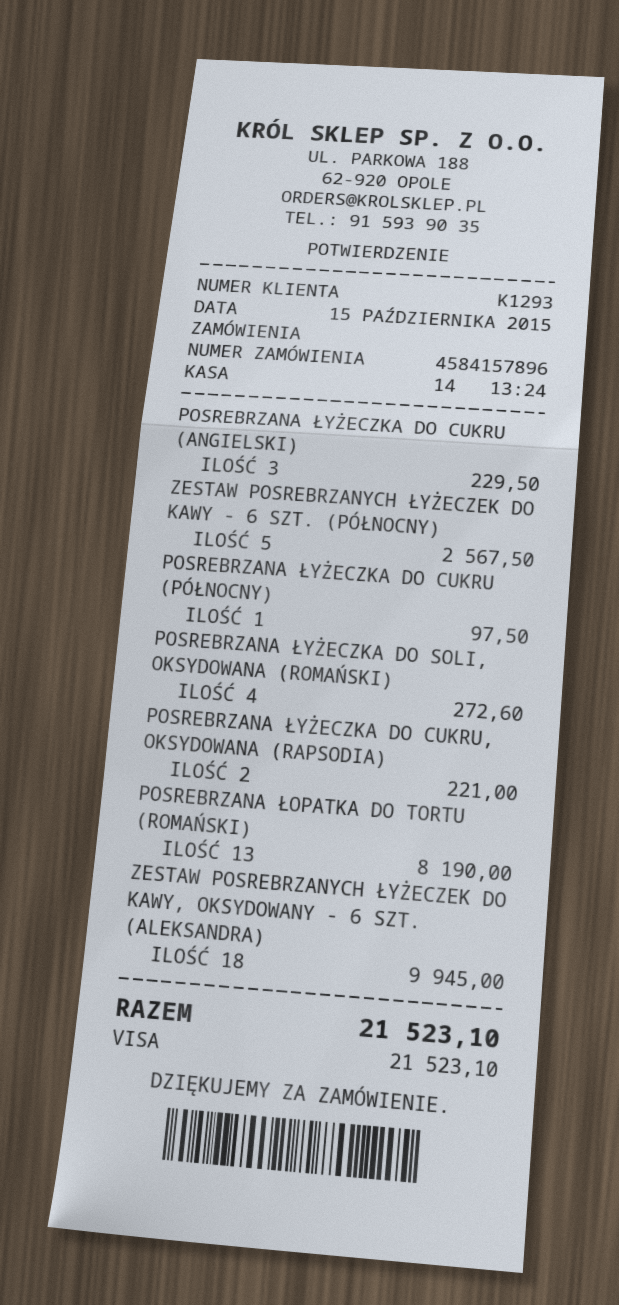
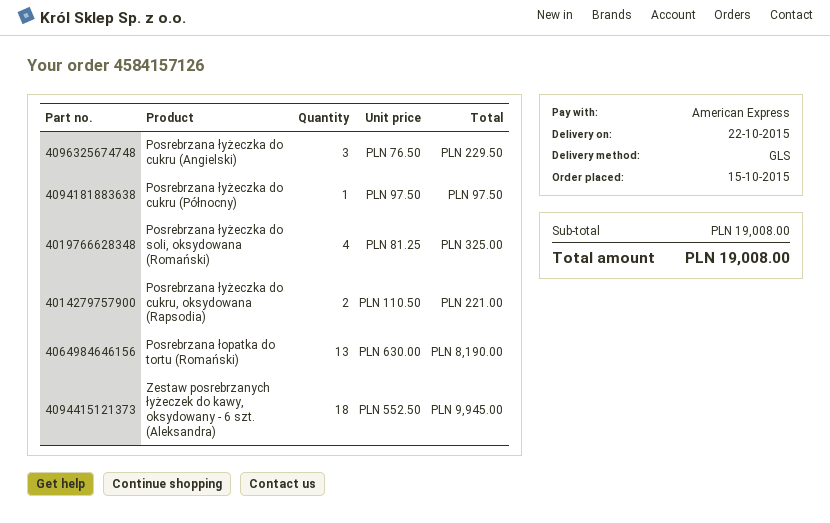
order number: 4584157896 -> 4584157126
payment method: Visa -> American Express
ZESTAW POSREBRZANYCH ŁYŻECZEK DO KAWY - 6 SZT. (PÓŁNOCNY): 5 for 2567.50 -> none
POSREBRZANA ŁYŻECZKA DO SOLI, OKSYDOWANA (ROMAŃSKI): 4 for 272.60 -> 4 for 325.00
total: 21523.10 -> 19008.00

